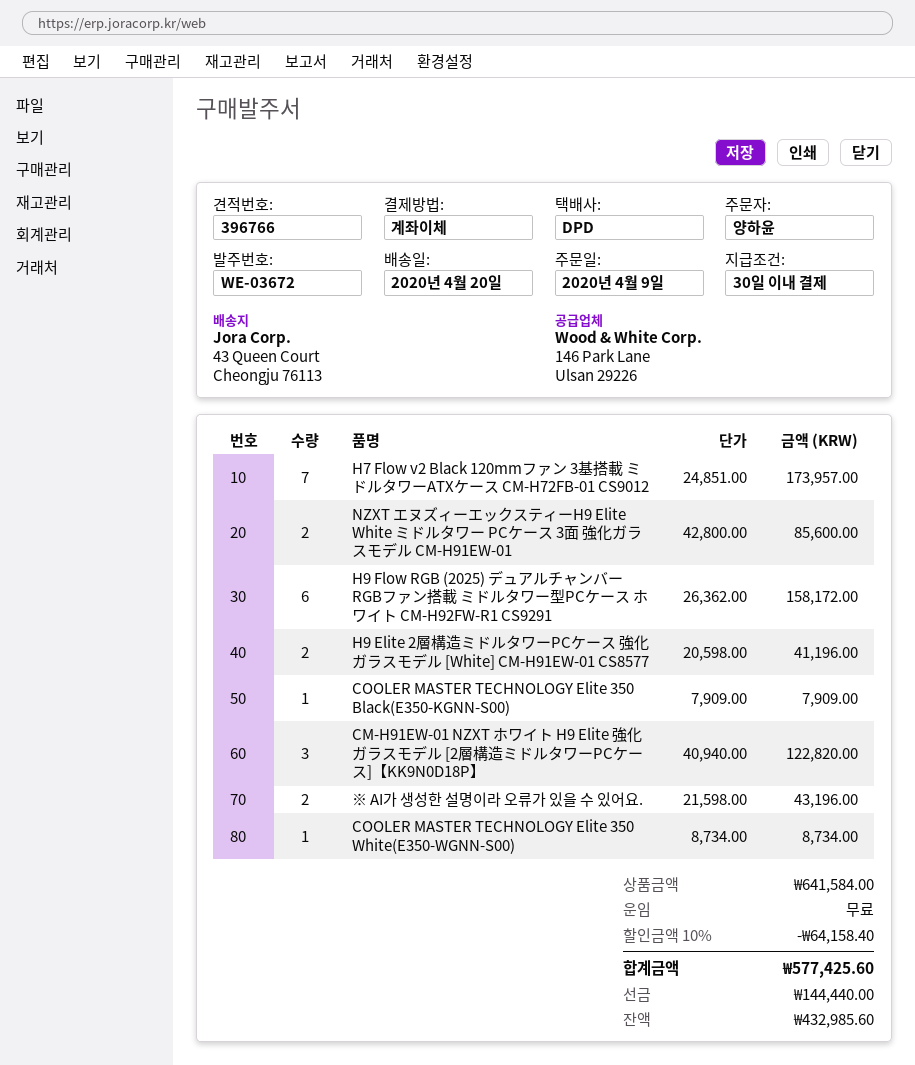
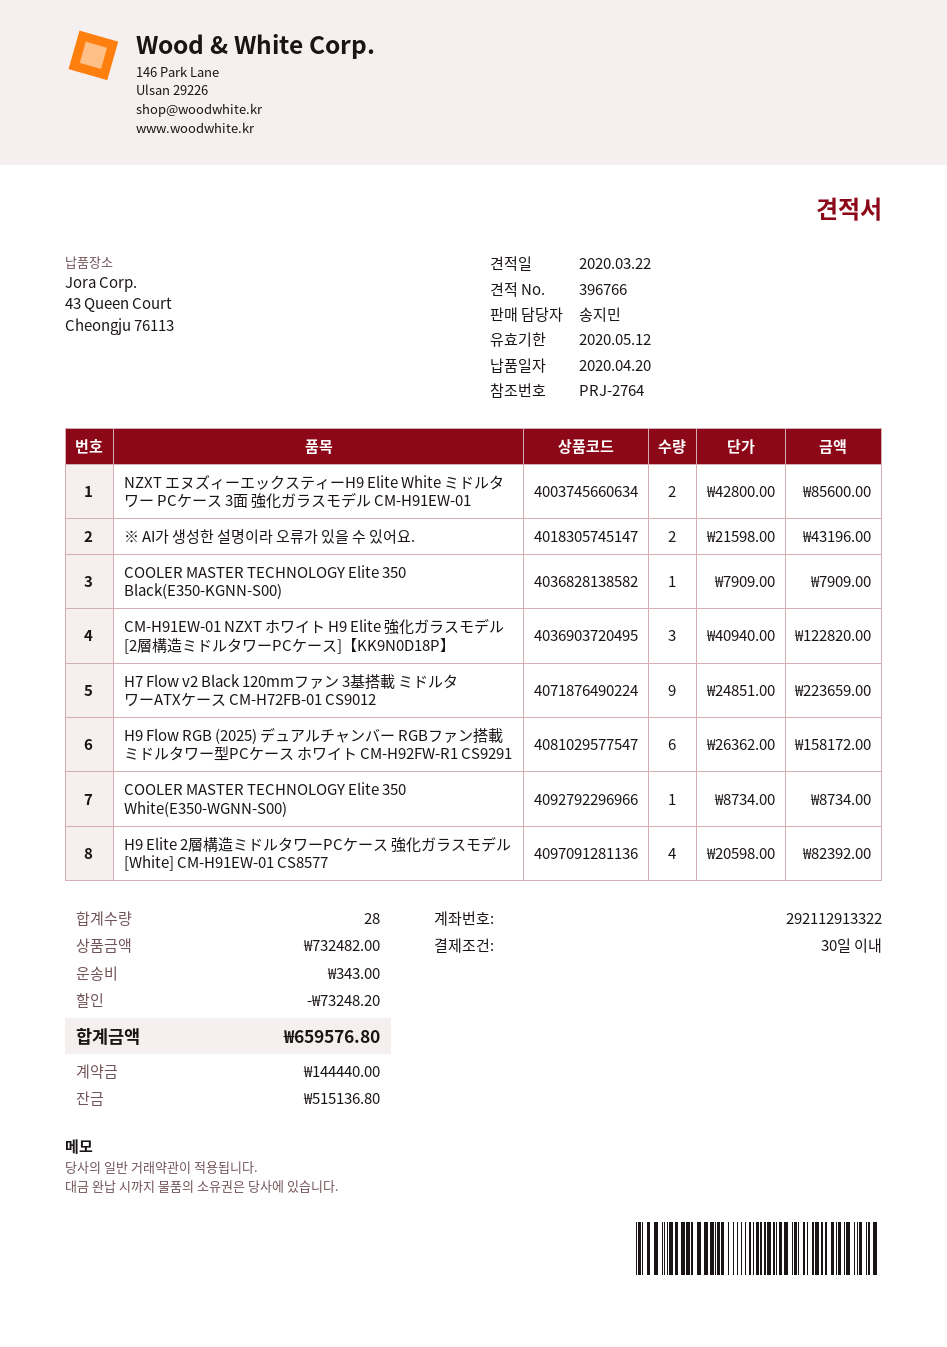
H7 Flow v2 Black 120mmファン 3基搭載 ミドルタワーATXケース CM-H72FB-01 CS9012: 7 x 24851.00 = 173957.00 -> 9 x 24851.00 = 223659.00
H9 Elite 2層構造ミドルタワーPCケース 強化ガラスモデル [White] CM-H91EW-01 CS8577: 2 x 20598.00 = 41196.00 -> 4 x 20598.00 = 82392.00
subtotal: 641584.00 -> 732482.00
discount: 64158.40 -> 73248.20
shipping: 0.00 -> 343.00
total: 577425.60 -> 659576.80
balance: 432985.60 -> 515136.80

